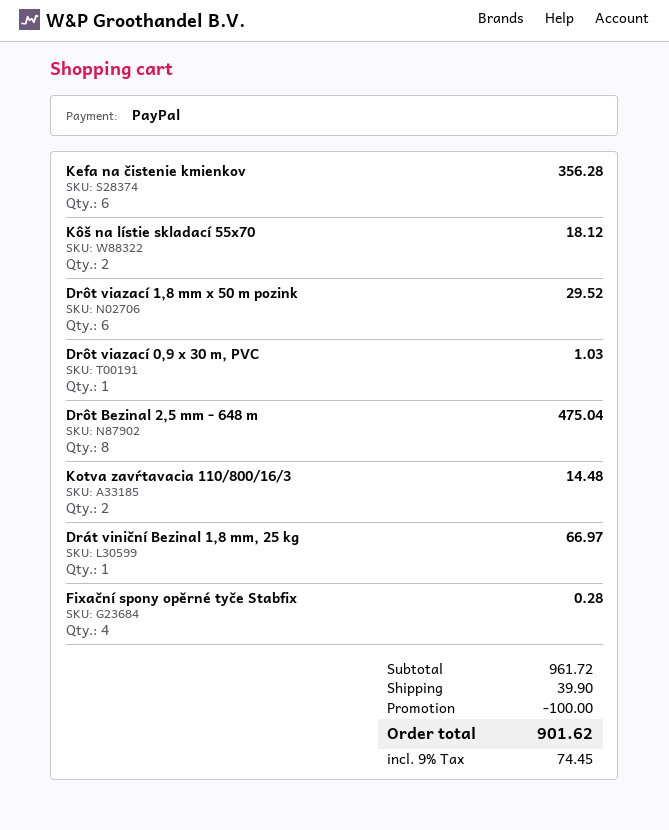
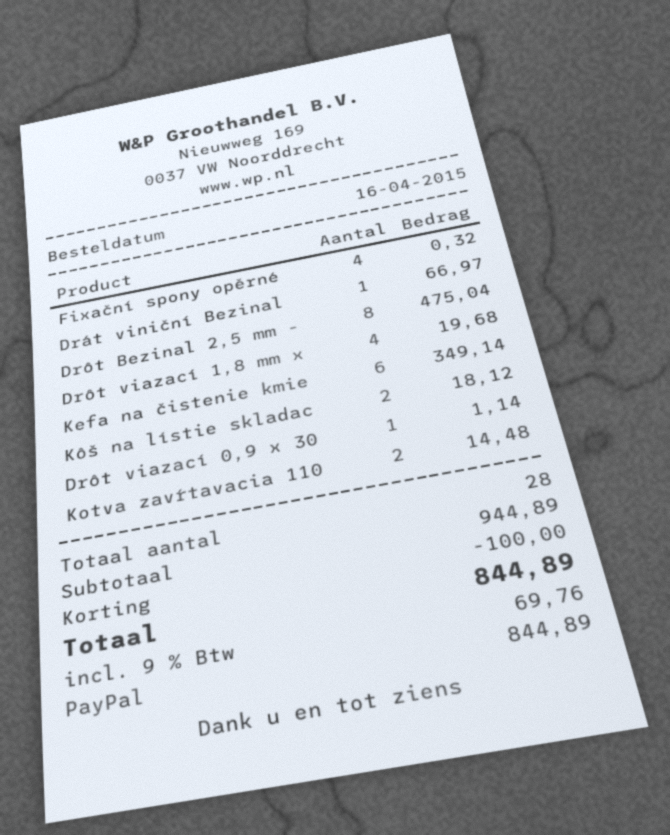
Kefa na čistenie kmienkov: 6 for 356.28 -> 6 for 349.14
Drôt viazací 1,8 mm x 50 m pozink: 6 for 29.52 -> 4 for 19.68
Drôt viazací 0,9 x 30 m, PVC: 1 for 1.03 -> 1 for 1.14
Fixační spony opěrné tyče Stabfix: 4 for 0.28 -> 4 for 0.32
subtotal: 961.72 -> 944.89
shipping: 39.90 -> none
tax: 9% = 74.45 -> 9% = 69.76
total: 901.62 -> 844.89

